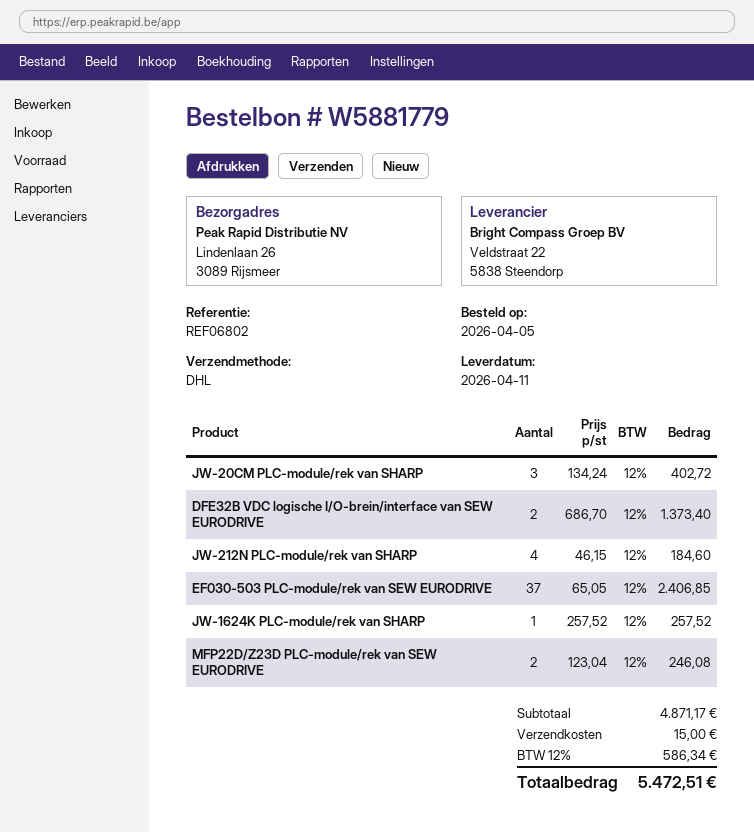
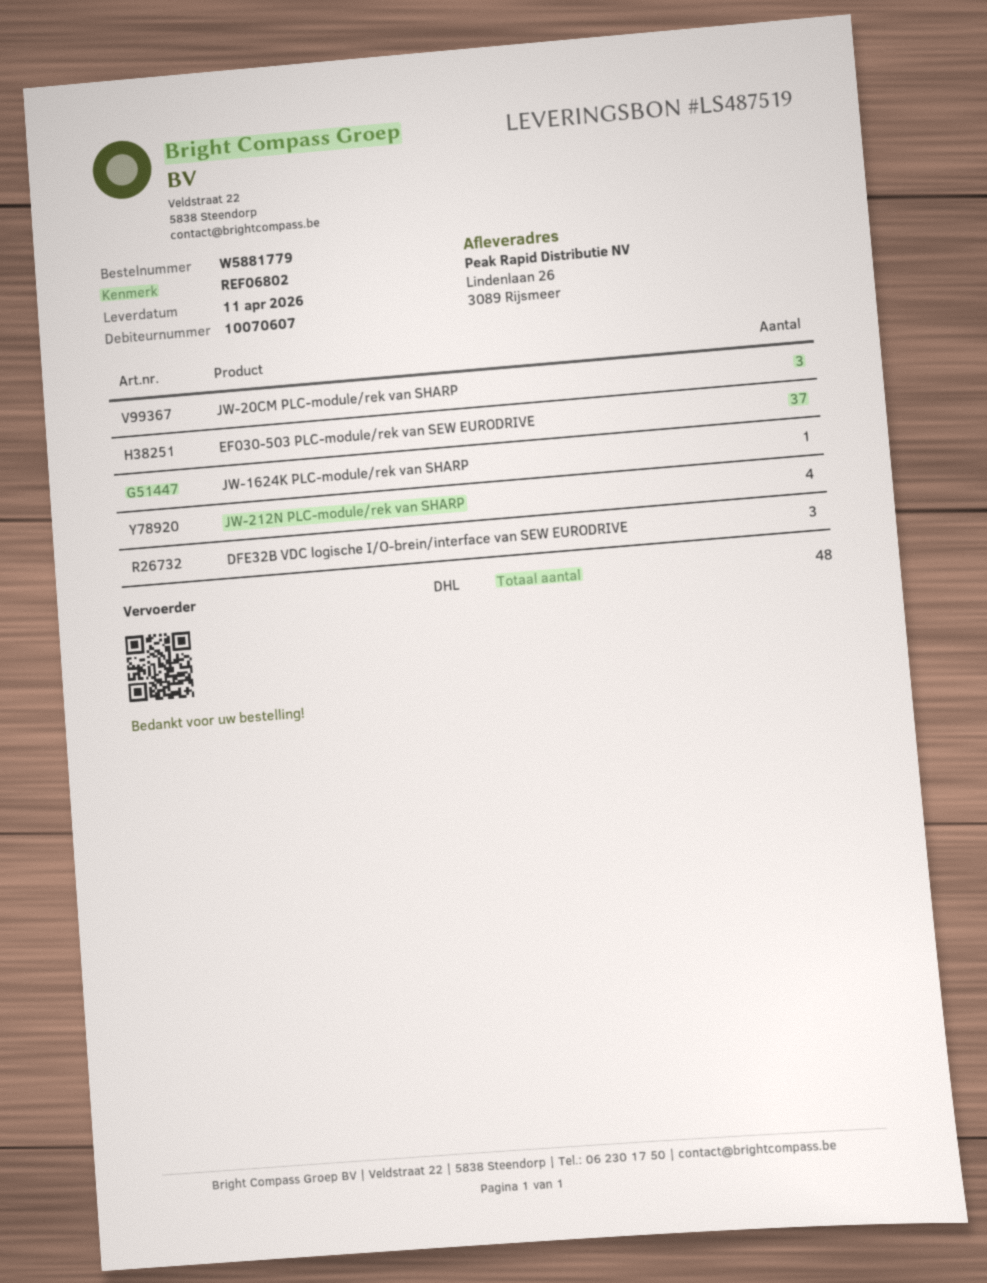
DFE32B VDC logische I/O-brein/interface van SEW EURODRIVE: 2 -> 3
MFP22D/Z23D PLC-module/rek van SEW EURODRIVE: 2 -> none

